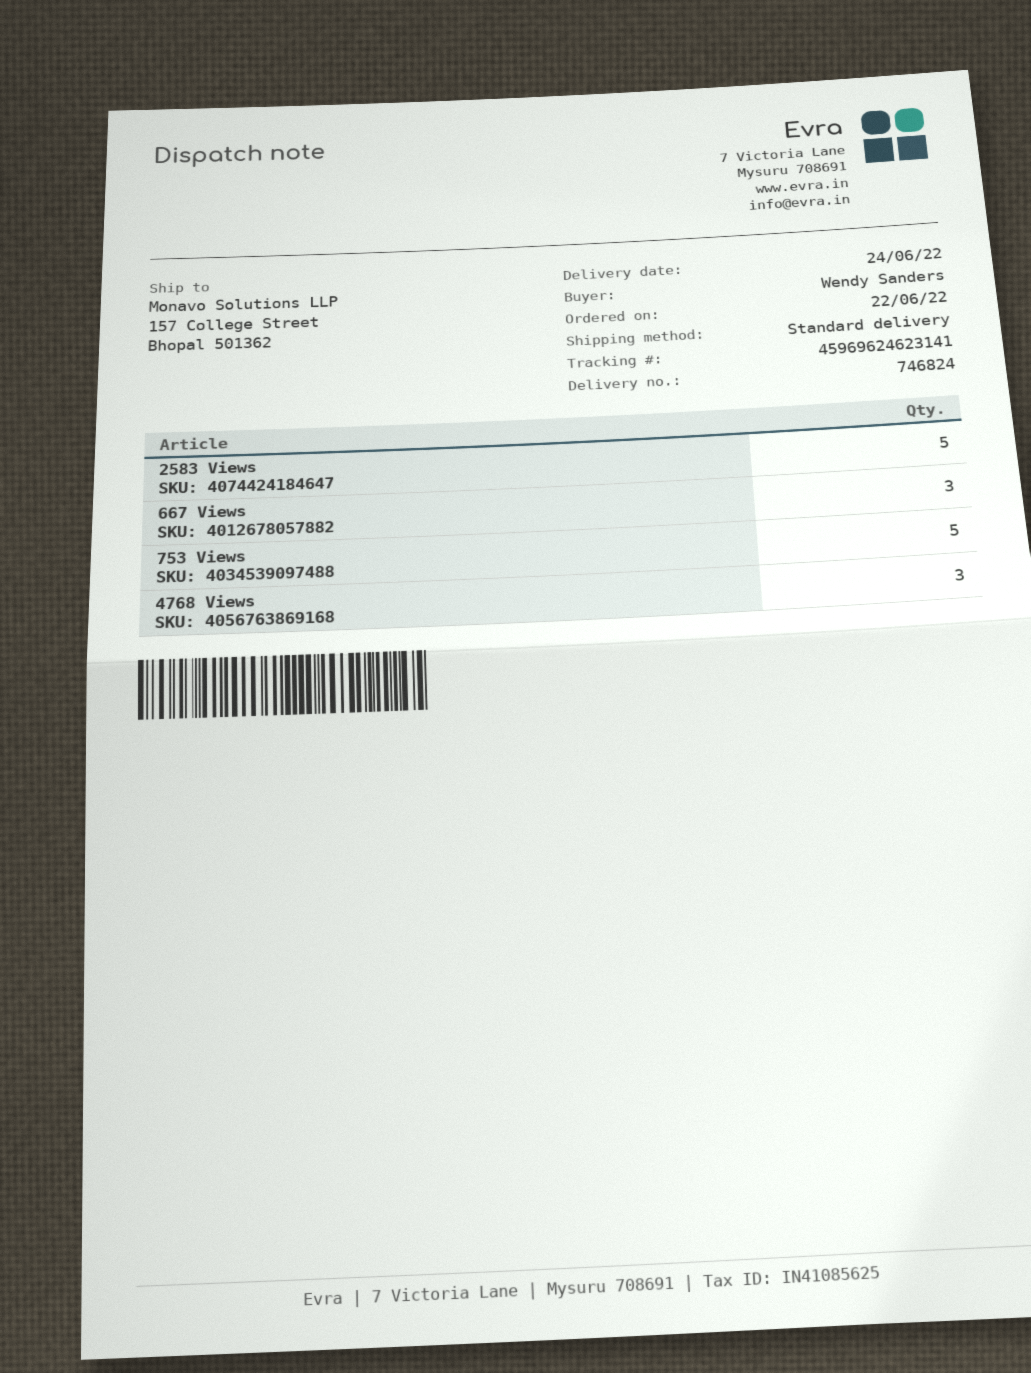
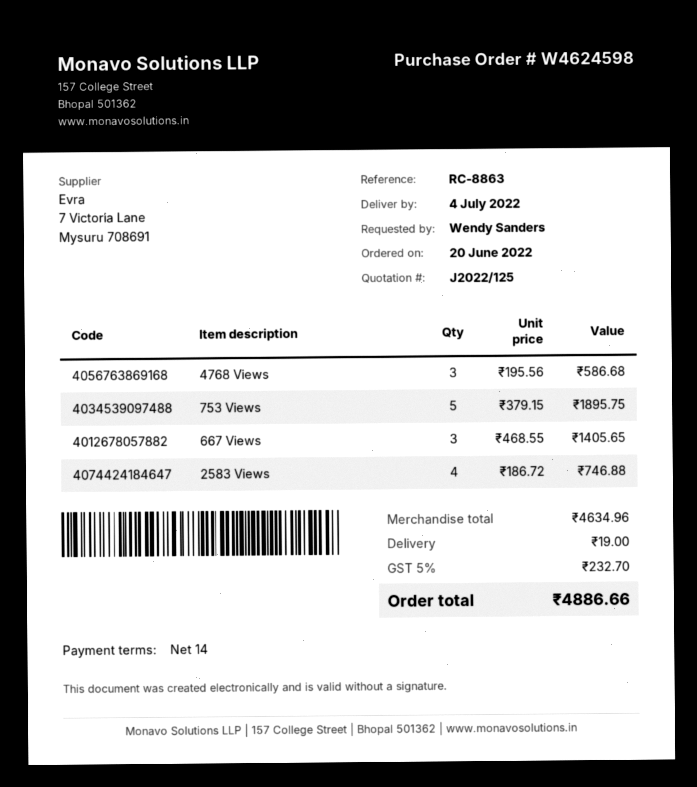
order date: 2022-06-22 -> 2022-06-20
delivery date: 2022-06-24 -> 2022-07-04
2583 Views: 5 -> 4

